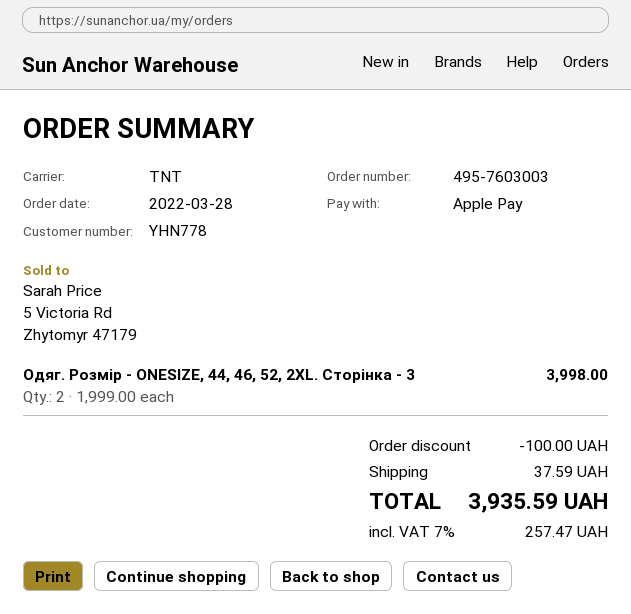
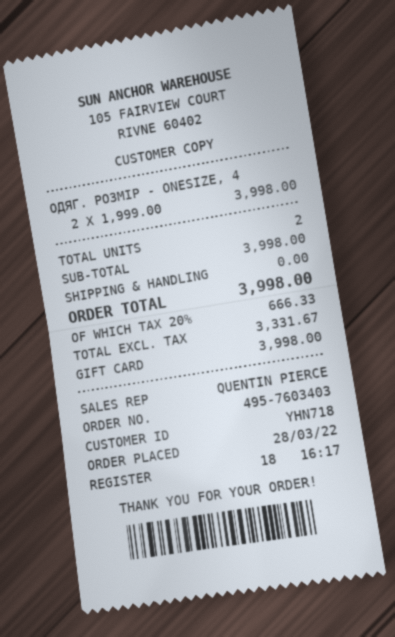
order number: 495-7603003 -> 495-7603403
customer number: YHN778 -> YHN718
payment method: Apple Pay -> gift card
discount: 100.00 -> none
shipping: 37.59 -> 0.00
tax: 7% = 257.47 -> 20% = 666.33
total: 3935.59 -> 3998.00

